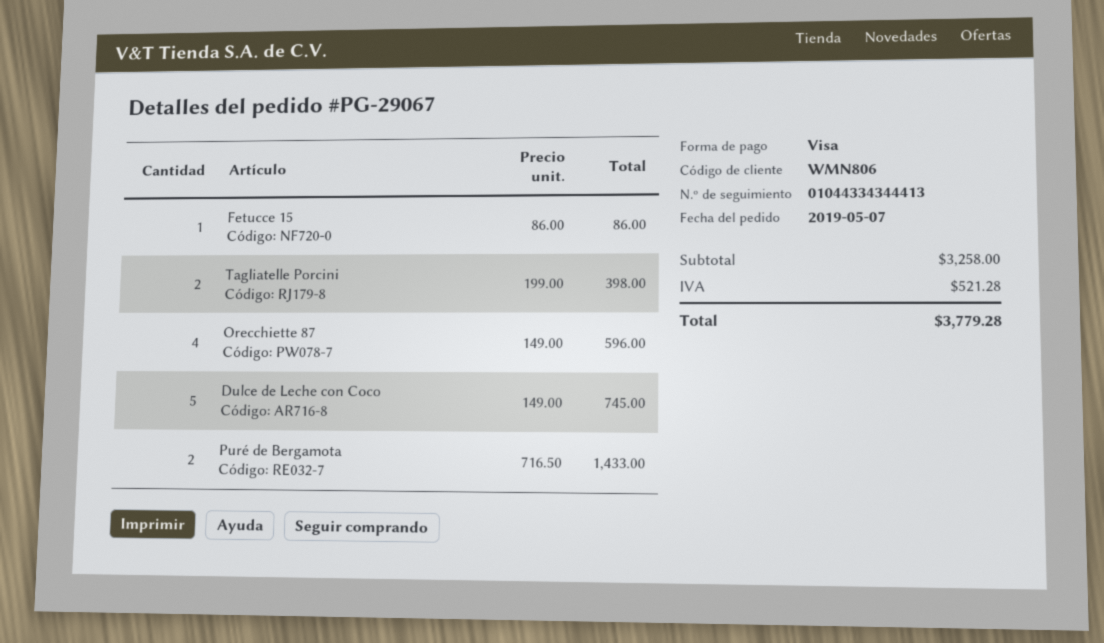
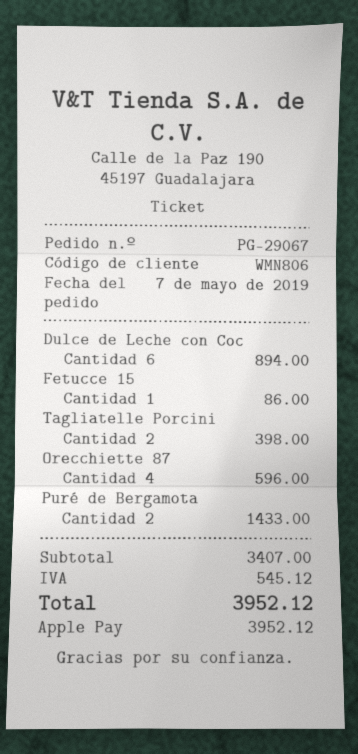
payment method: Visa -> Apple Pay
Dulce de Leche con Coco: 5 for 745.00 -> 6 for 894.00
subtotal: 3258.00 -> 3407.00
tax: 521.28 -> 545.12
total: 3779.28 -> 3952.12

